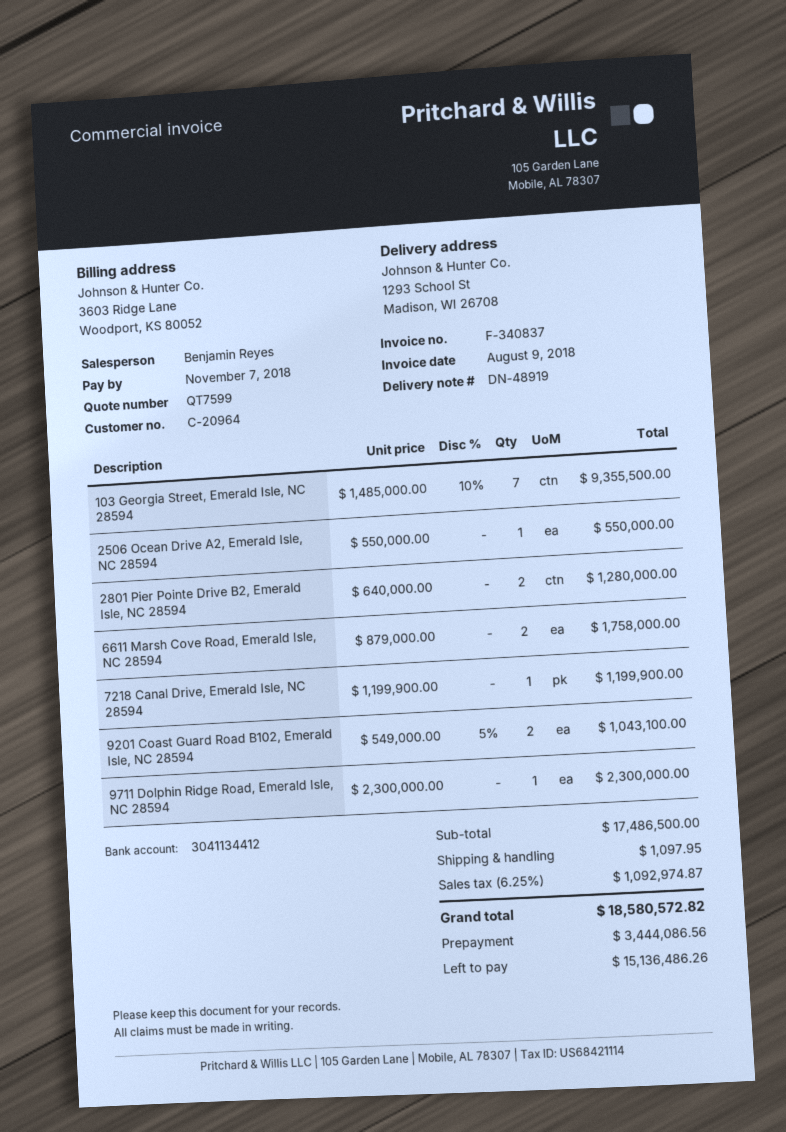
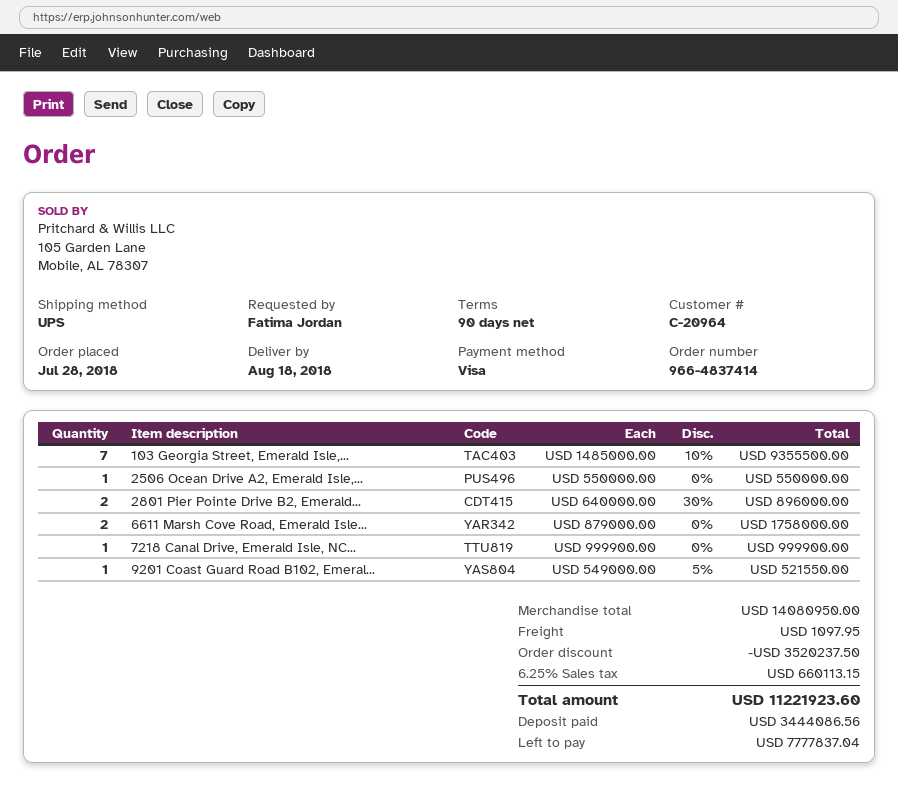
2801 Pier Pointe Drive B2, Emerald Isle, NC 28594: 2 x 640000.00 = 1280000.00 -> 2 x 640000.00 - 30% = 896000.00
7218 Canal Drive, Emerald Isle, NC 28594: 1 x 1199900.00 = 1199900.00 -> 1 x 999900.00 = 999900.00
9201 Coast Guard Road B102, Emerald Isle, NC 28594: 2 x 549000.00 - 5% = 1043100.00 -> 1 x 549000.00 - 5% = 521550.00
9711 Dolphin Ridge Road, Emerald Isle, NC 28594: 1 x 2300000.00 = 2300000.00 -> none
subtotal: 17486500.00 -> 14080950.00
discount: none -> 3520237.50
tax: 6.25% = 1092974.87 -> 6.25% = 660113.15
total: 18580572.82 -> 11221923.60
balance: 15136486.26 -> 7777837.04

